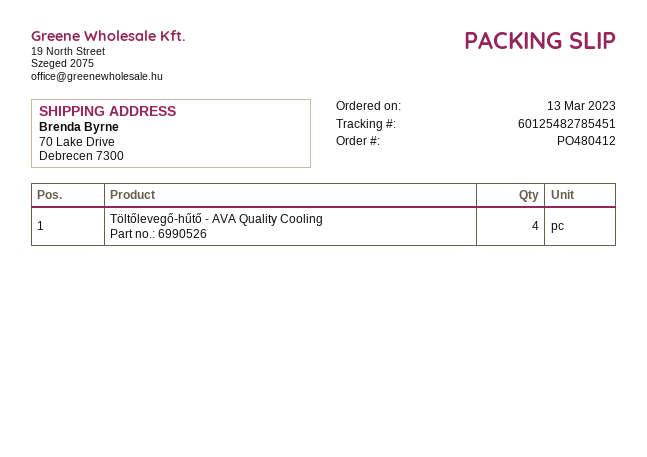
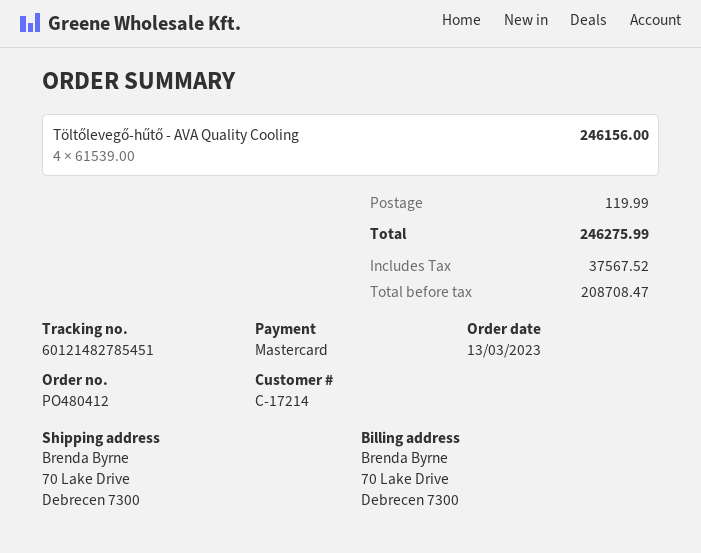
tracking number: 60125482785451 -> 60121482785451

